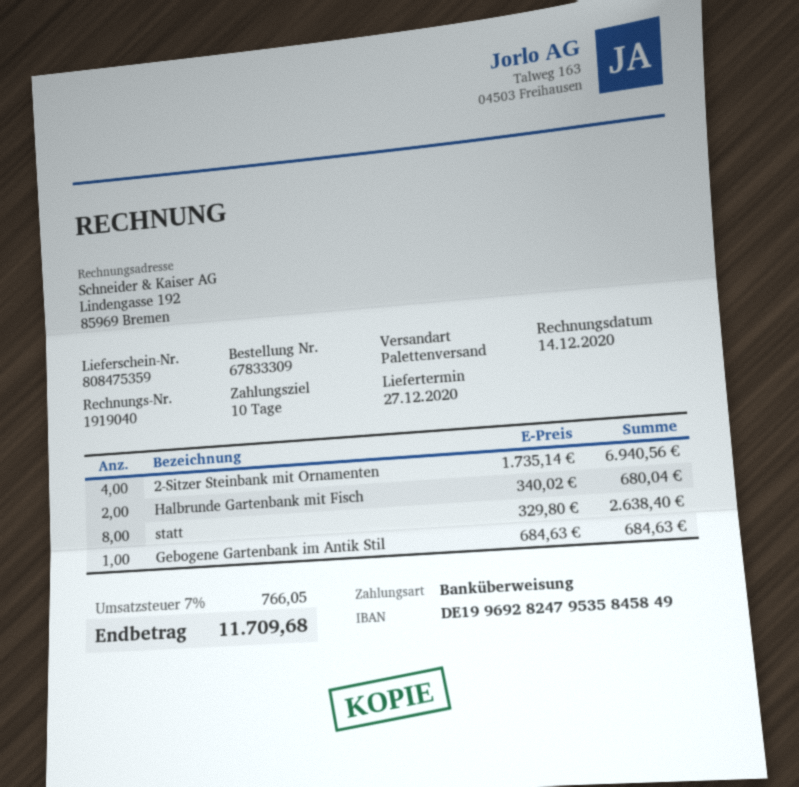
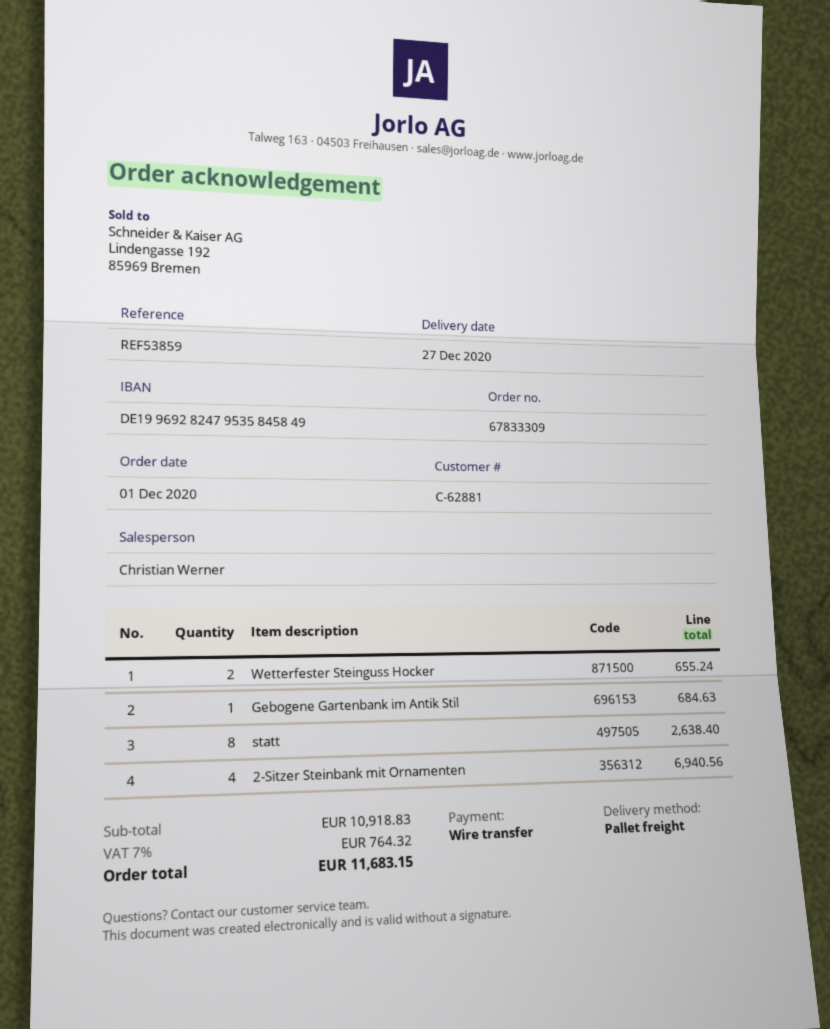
Halbrunde Gartenbank mit Fisch: 2 for 680.04 -> none
Wetterfester Steinguss Hocker: none -> 2 for 655.24
tax: 7% = 766.05 -> 7% = 764.32
total: 11709.68 -> 11683.15

